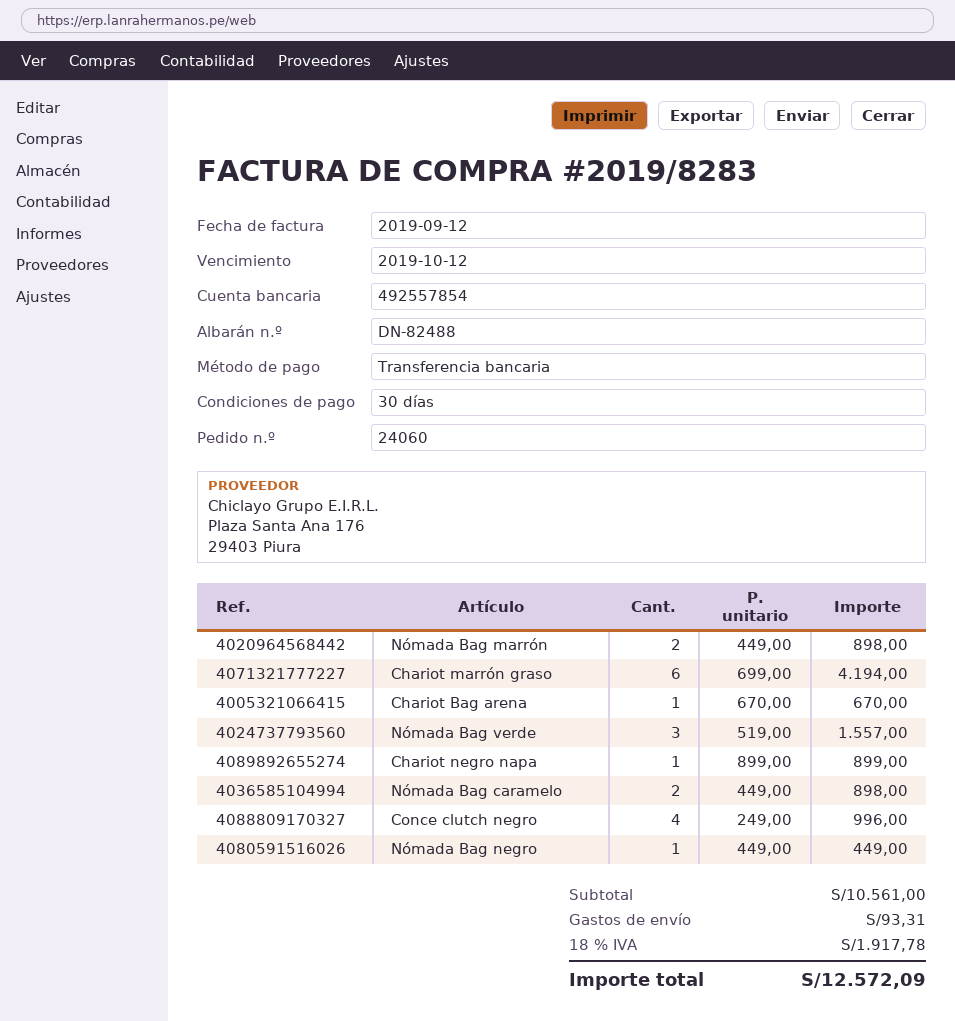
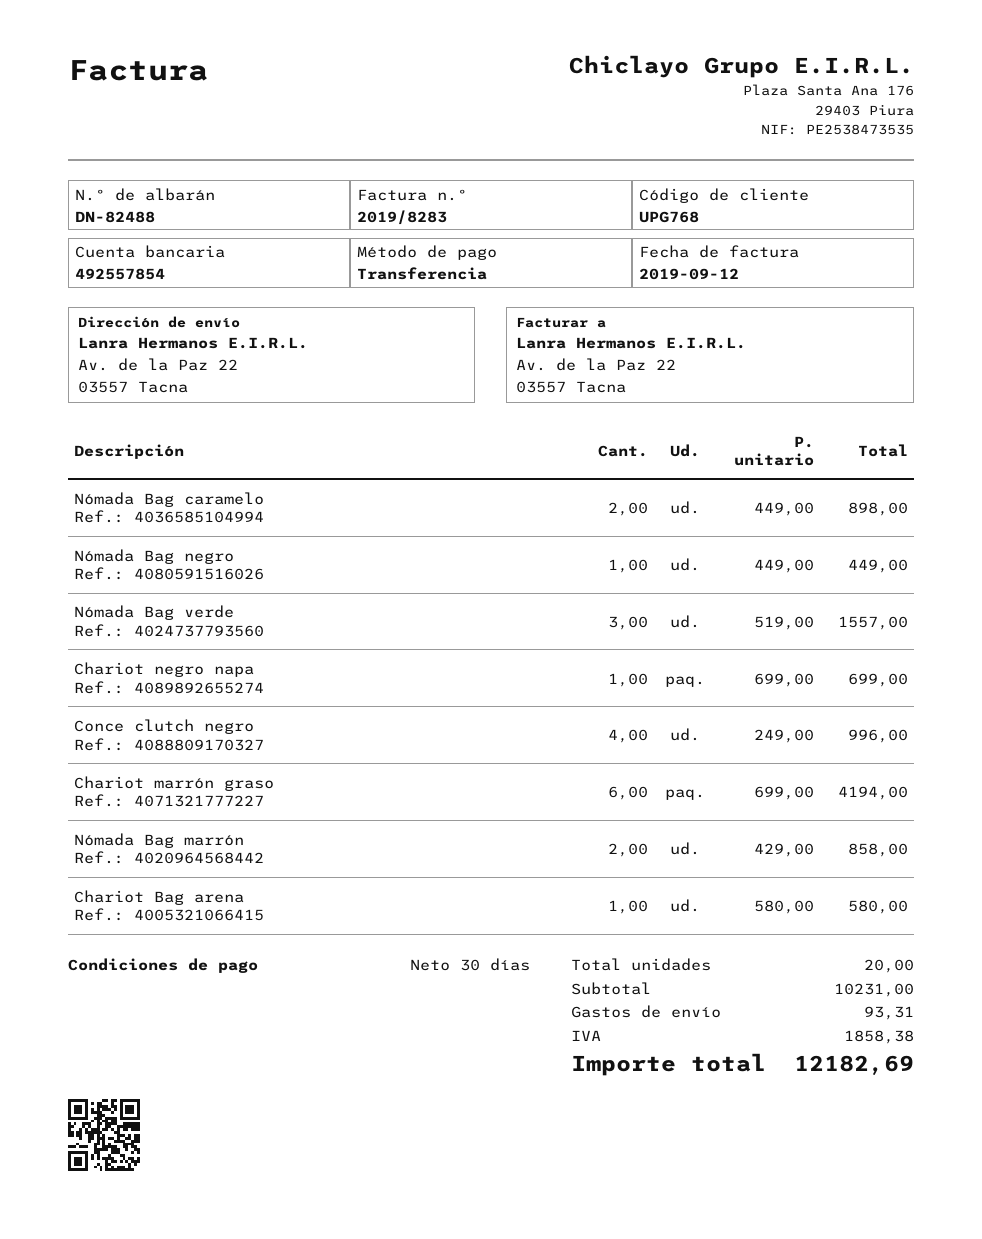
Nómada Bag marrón: 2 x 449.00 = 898.00 -> 2 x 429.00 = 858.00
Chariot Bag arena: 1 x 670.00 = 670.00 -> 1 x 580.00 = 580.00
Chariot negro napa: 1 x 899.00 = 899.00 -> 1 x 699.00 = 699.00
subtotal: 10561.00 -> 10231.00
tax: 1917.78 -> 1858.38
total: 12572.09 -> 12182.69

